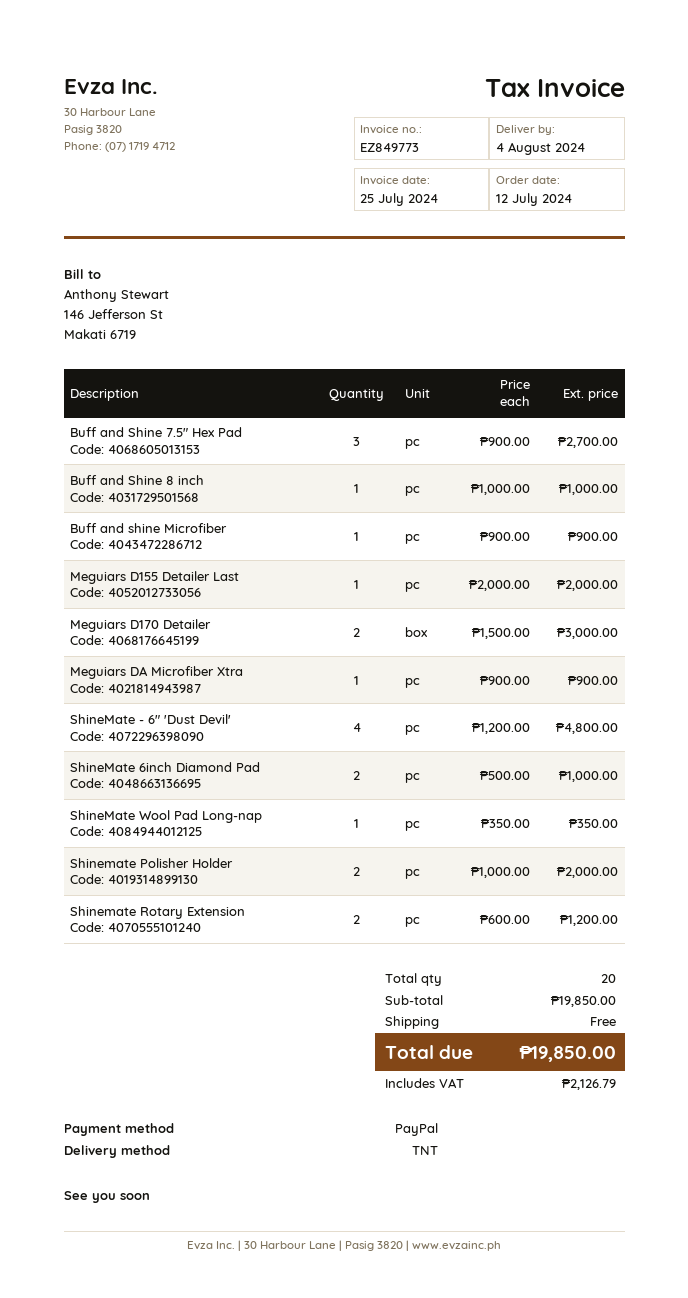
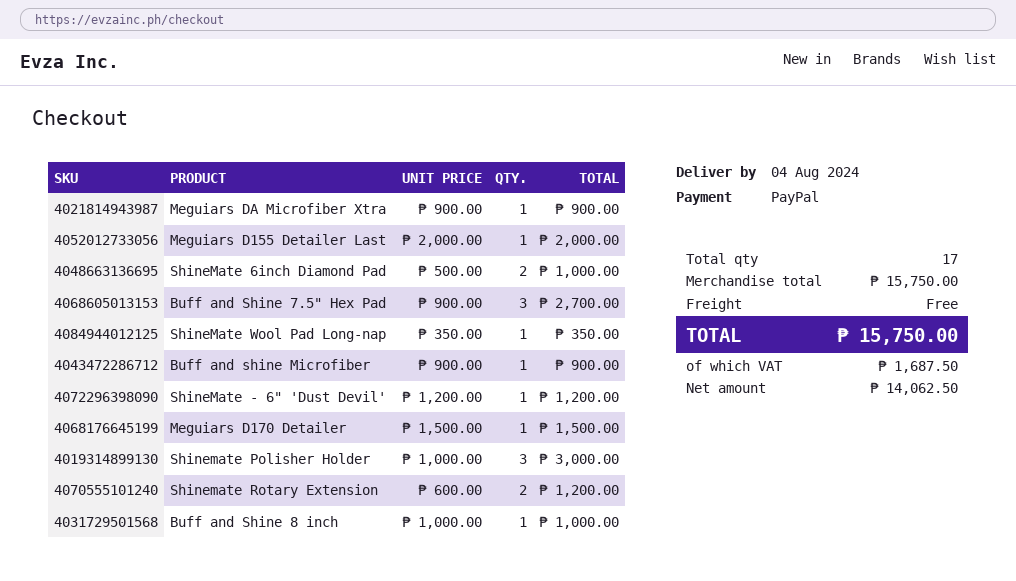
Meguiars D170 Detailer: 2 x 1500.00 = 3000.00 -> 1 x 1500.00 = 1500.00
ShineMate - 6" 'Dust Devil': 4 x 1200.00 = 4800.00 -> 1 x 1200.00 = 1200.00
Shinemate Polisher Holder: 2 x 1000.00 = 2000.00 -> 3 x 1000.00 = 3000.00
total quantity: 20 -> 17
subtotal: 19850.00 -> 15750.00
tax: 2126.79 -> 1687.50
total: 19850.00 -> 15750.00

